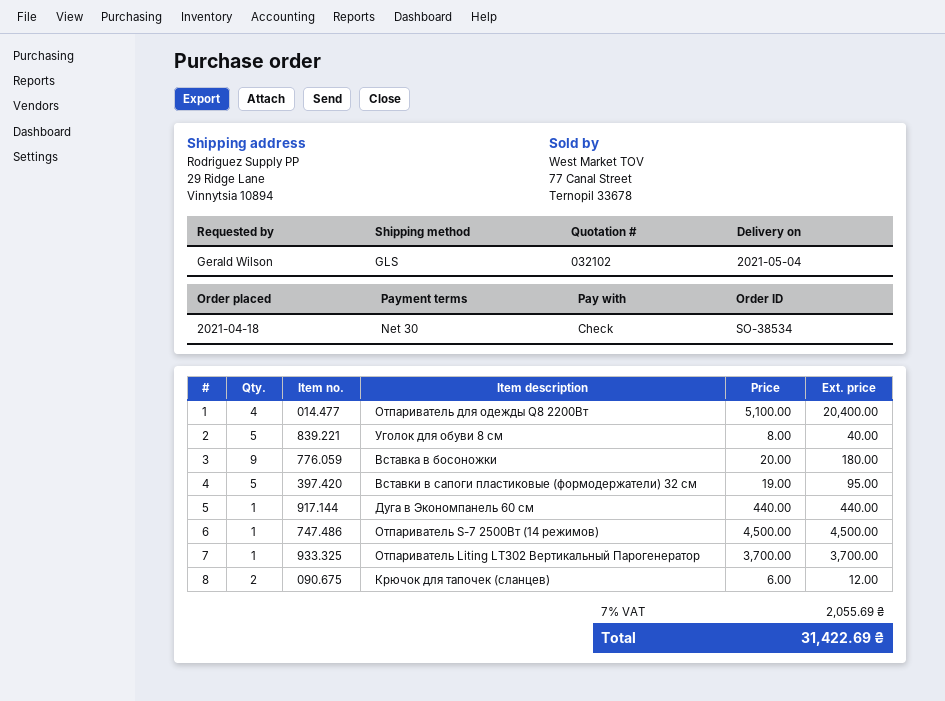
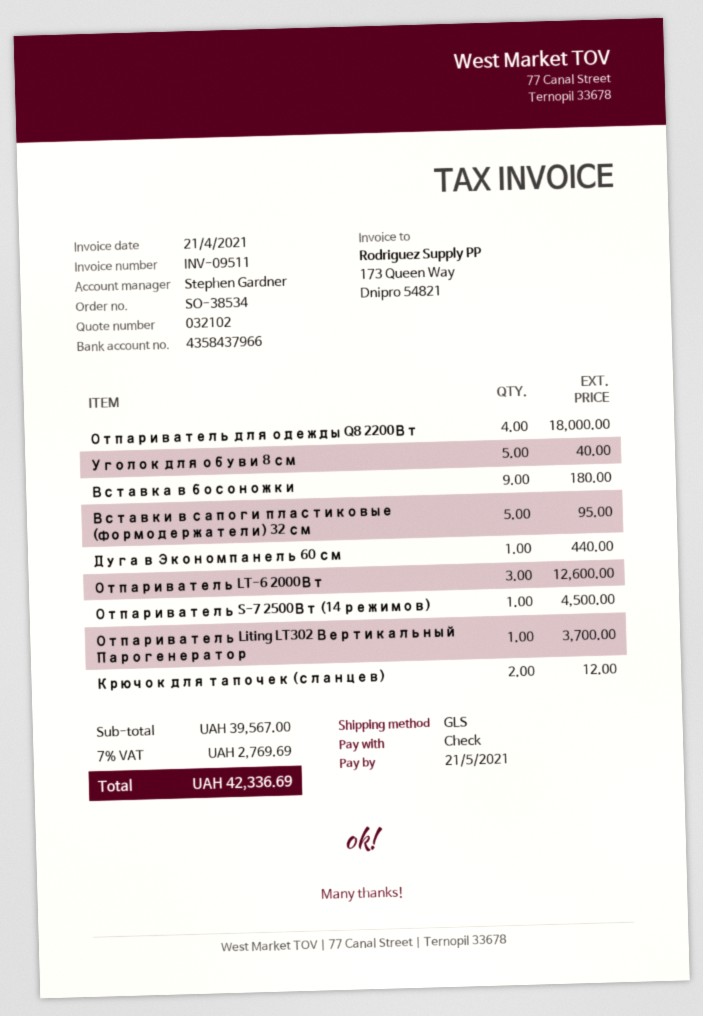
Отпариватель для одежды Q8 2200Вт: 4 for 20400.00 -> 4 for 18000.00
Отпариватель LT-6 2000Вт: none -> 3 for 12600.00
tax: 7% = 2055.69 -> 7% = 2769.69
total: 31422.69 -> 42336.69

